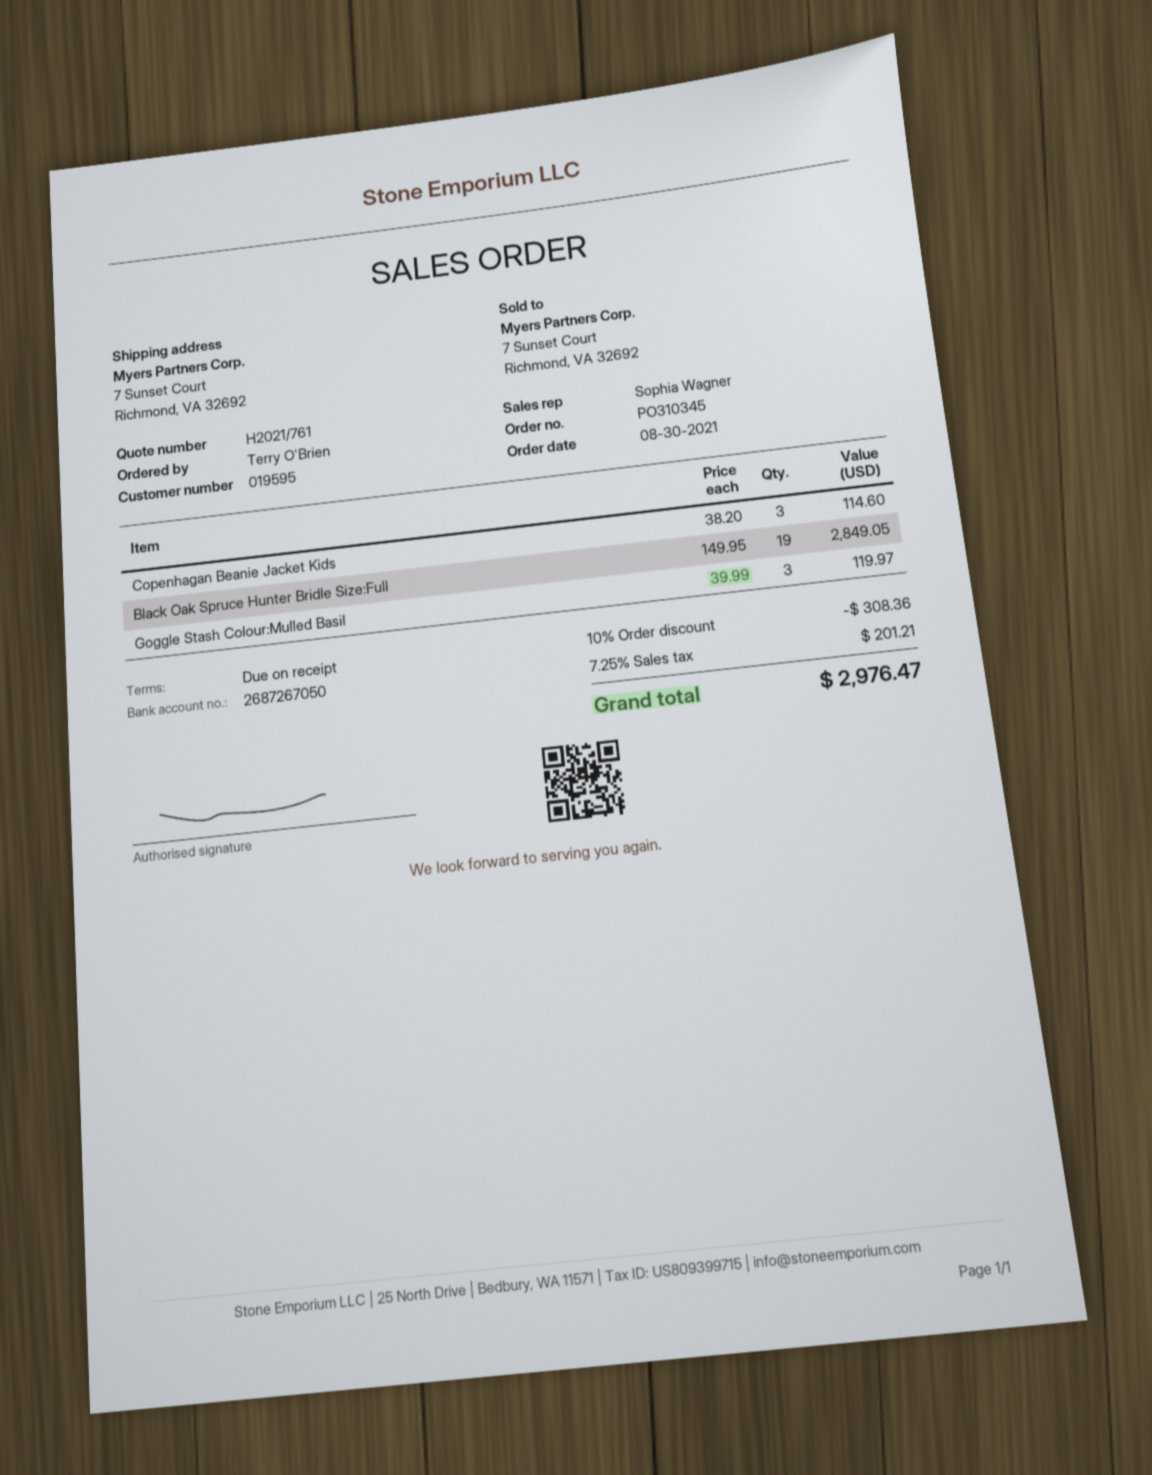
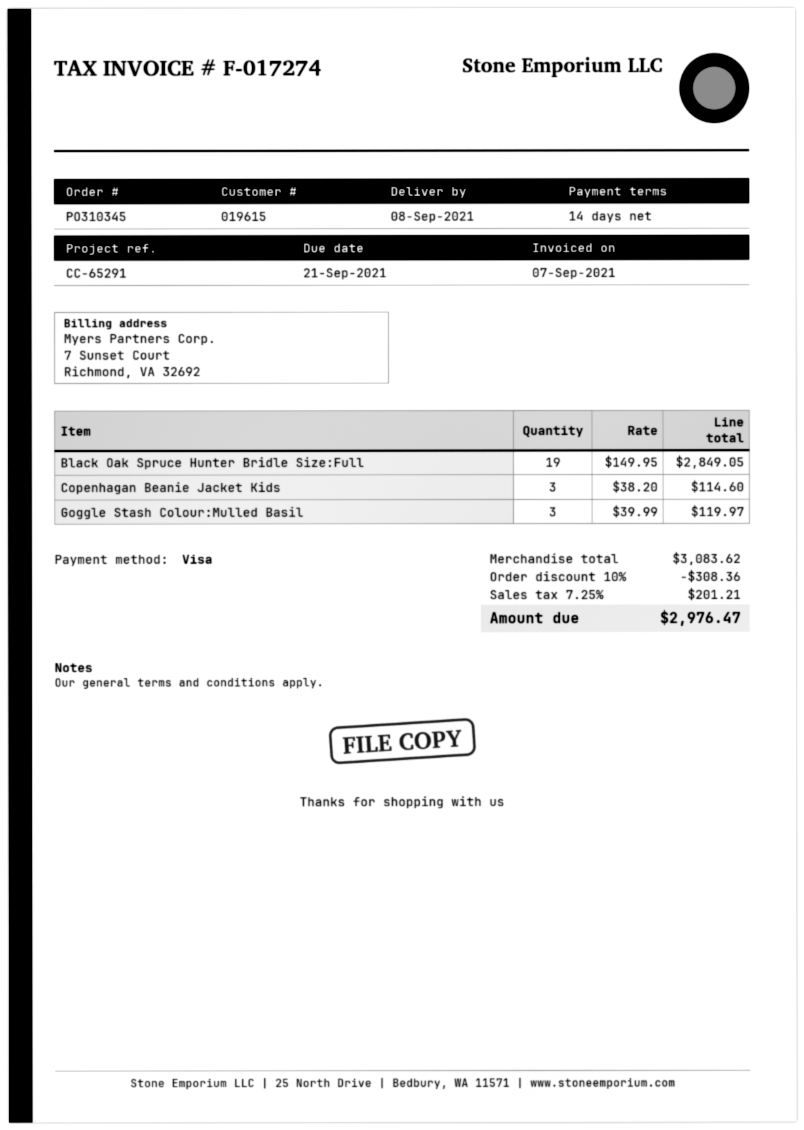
payment terms: on receipt -> 14 days
customer number: 019595 -> 019615

